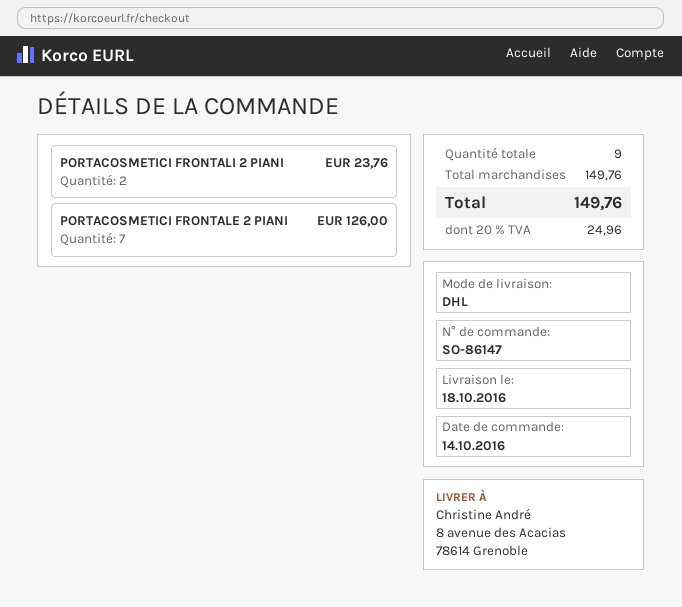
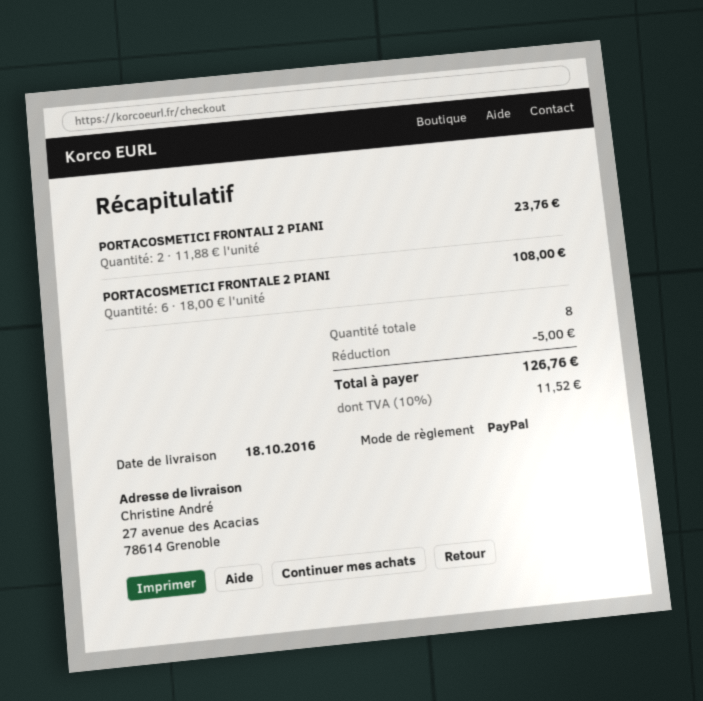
ship to: 8 avenue des Acacias, 78614 Grenoble -> 27 avenue des Acacias, 78614 Grenoble
PORTACOSMETICI FRONTALE 2 PIANI: 7 for 126.00 -> 6 for 108.00
total quantity: 9 -> 8
discount: none -> 5.00
tax: 20% = 24.96 -> 10% = 11.52
total: 149.76 -> 126.76

